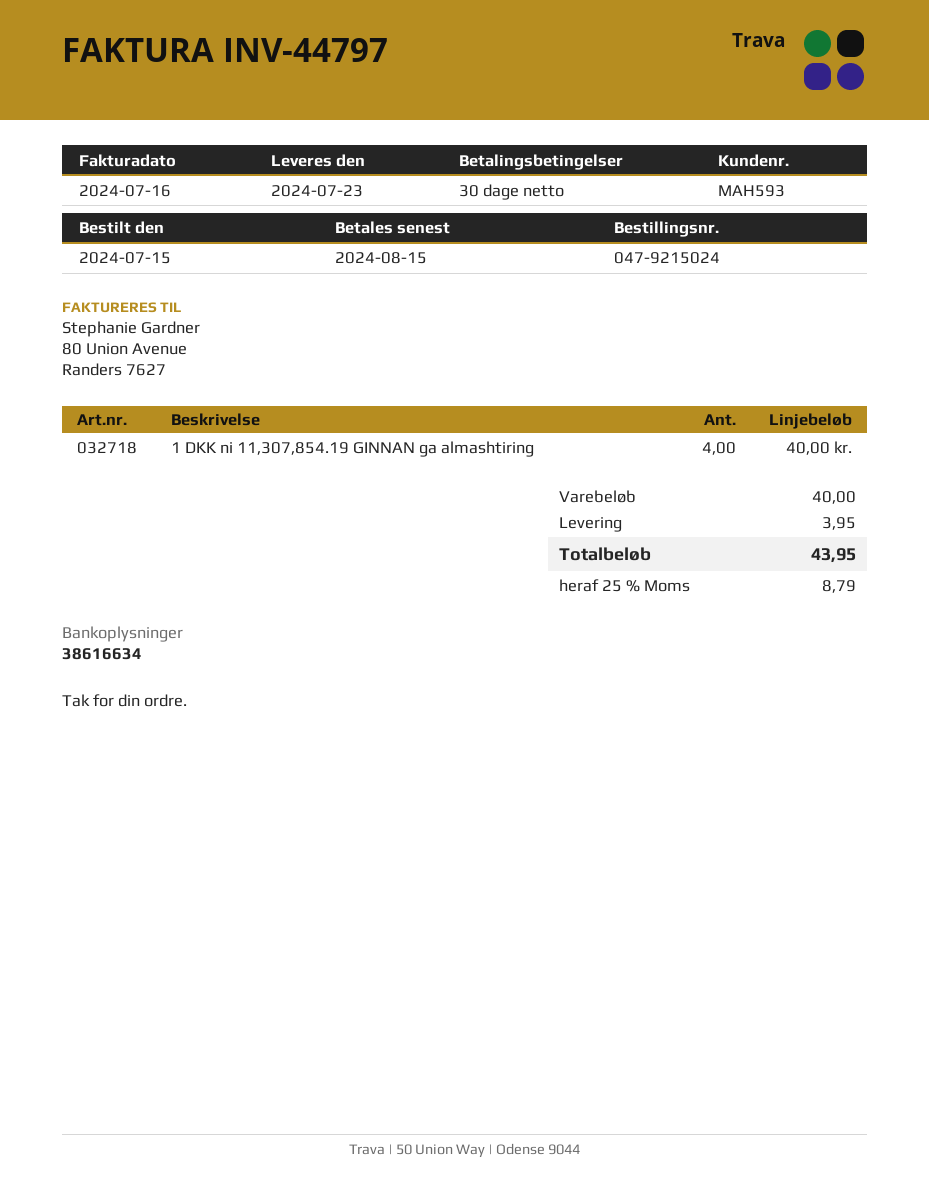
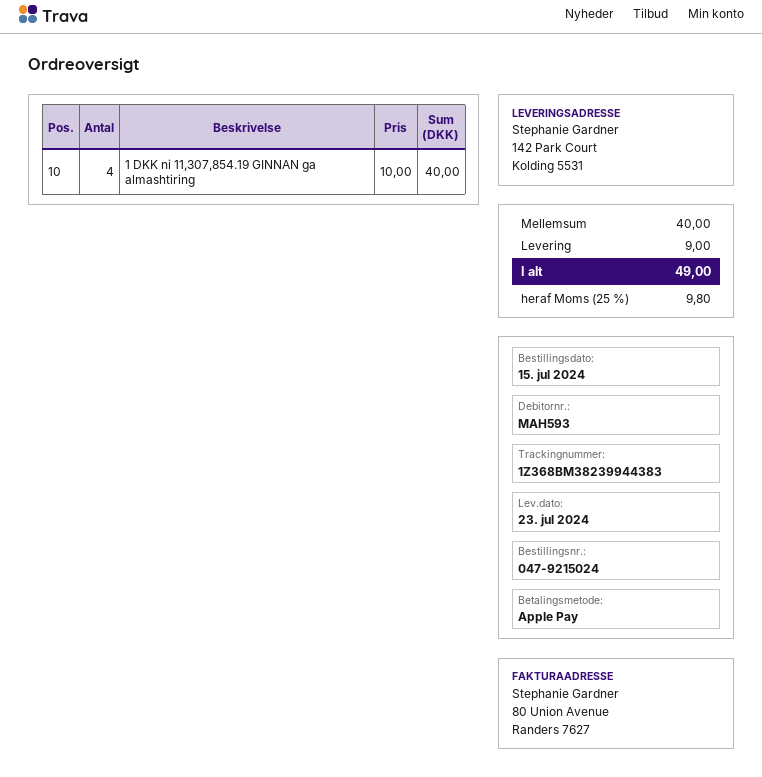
shipping: 3.95 -> 9.00
tax: 25% = 8.79 -> 25% = 9.80
total: 43.95 -> 49.00

